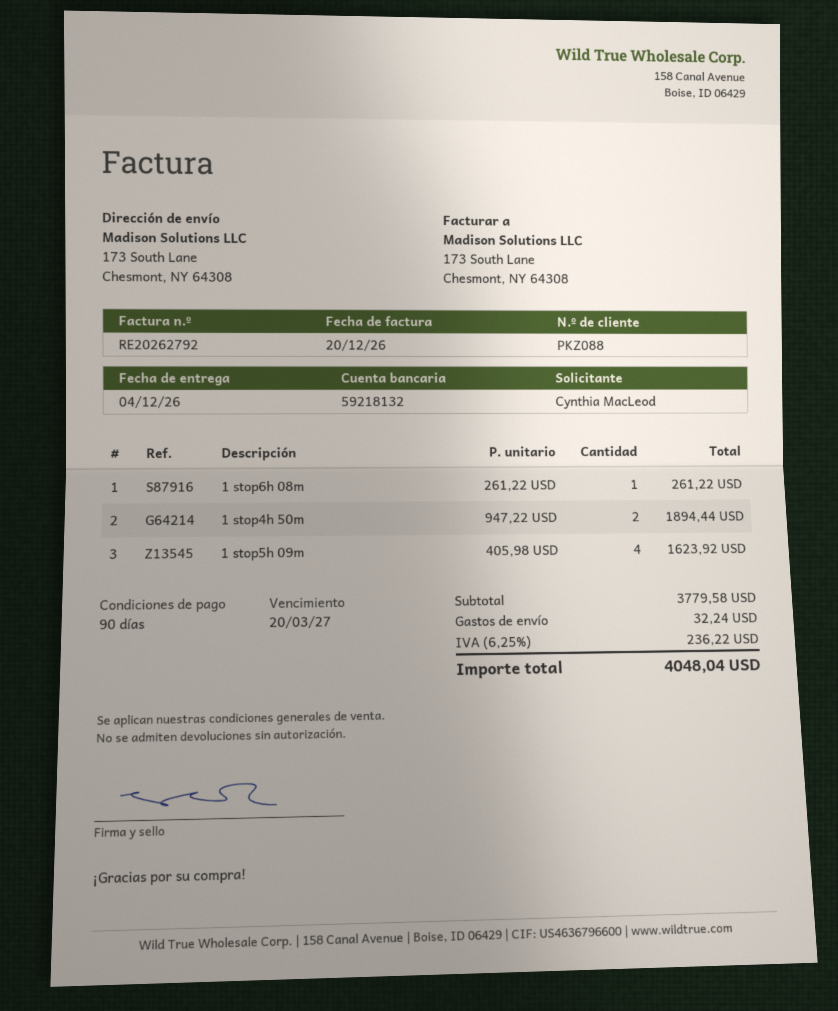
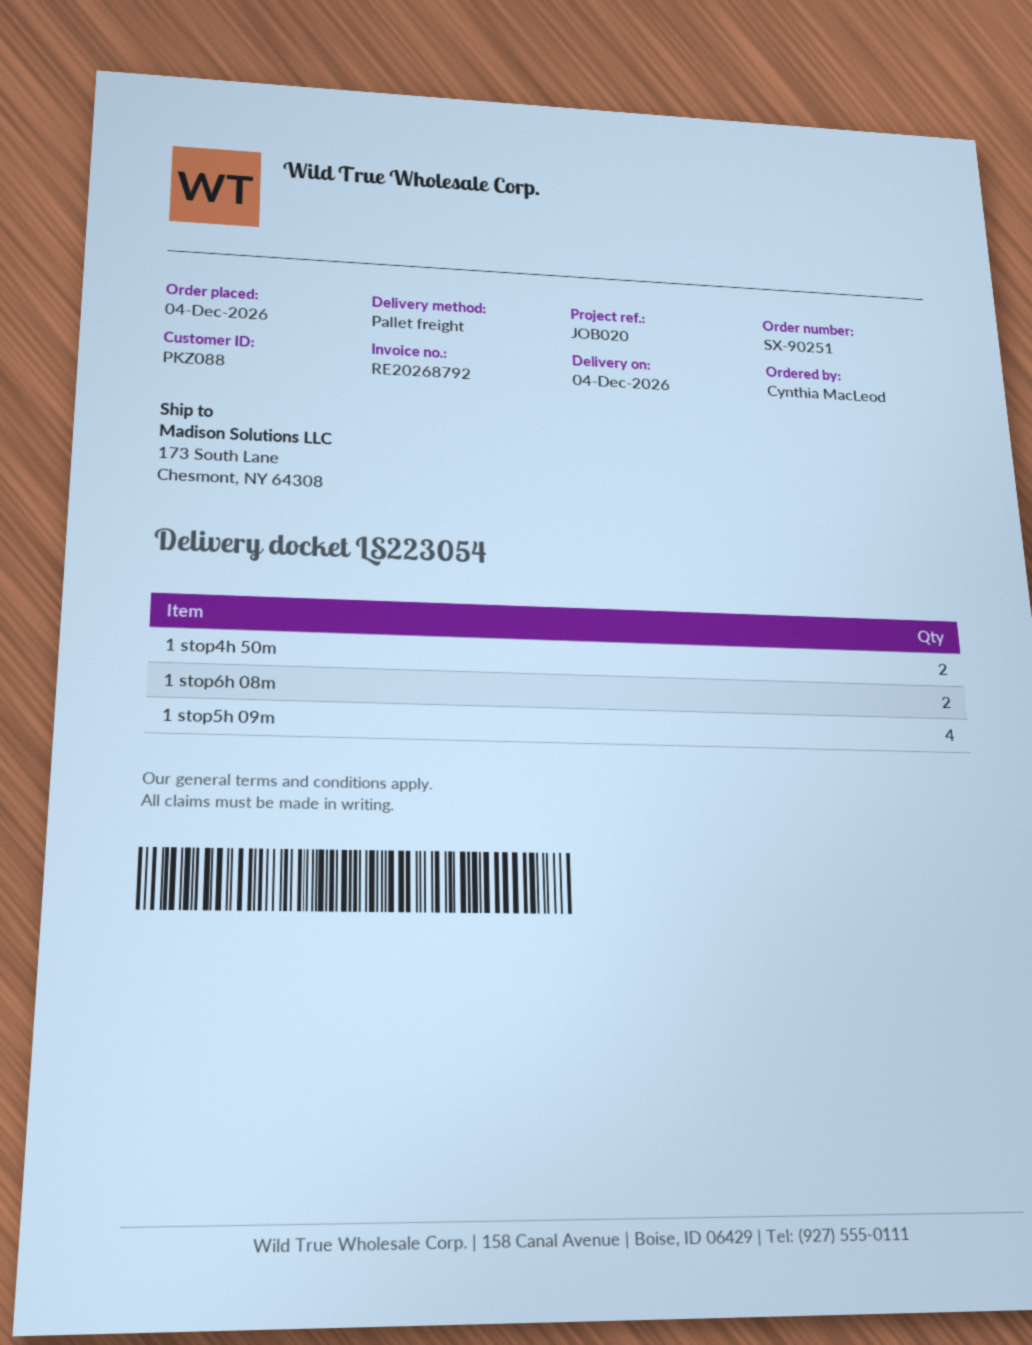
invoice number: RE20262792 -> RE20268792
1 stop6h 08m: 1 -> 2

